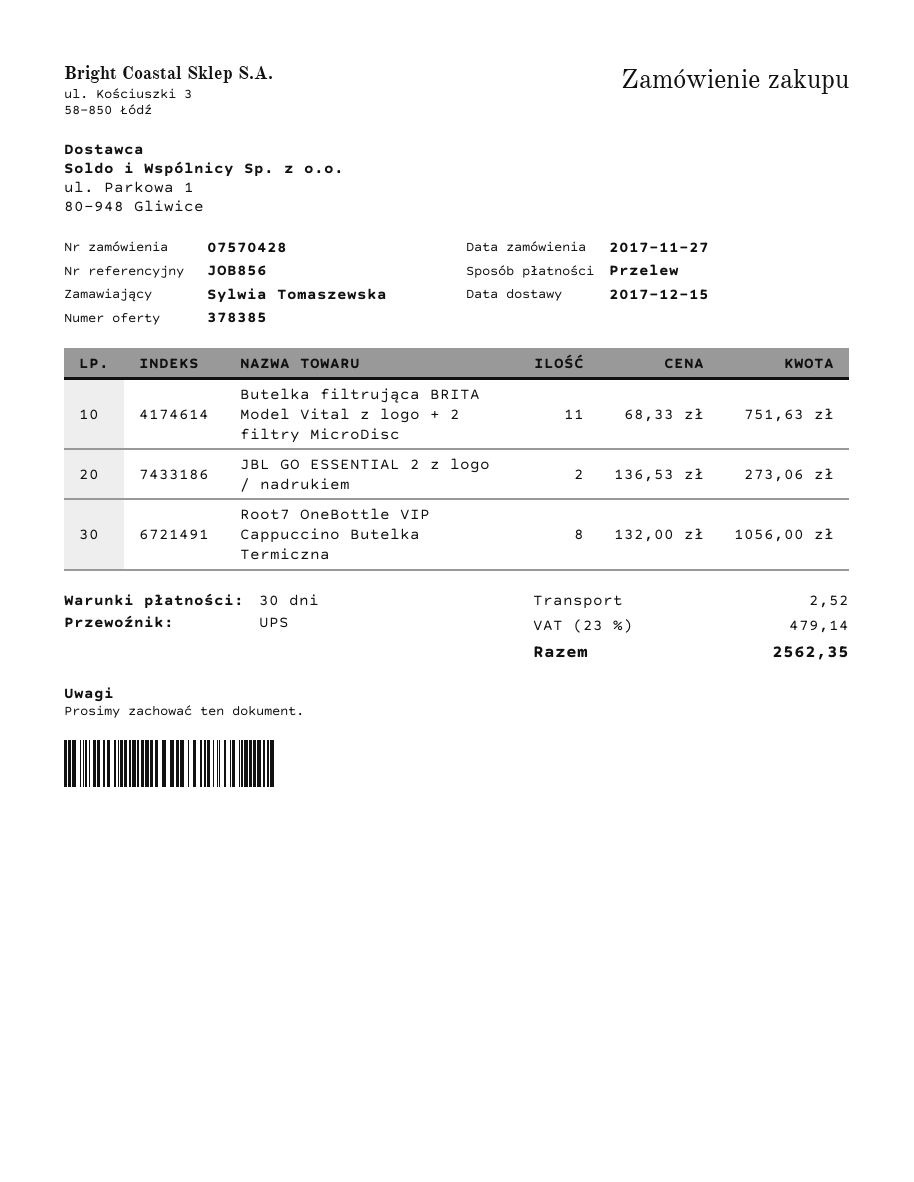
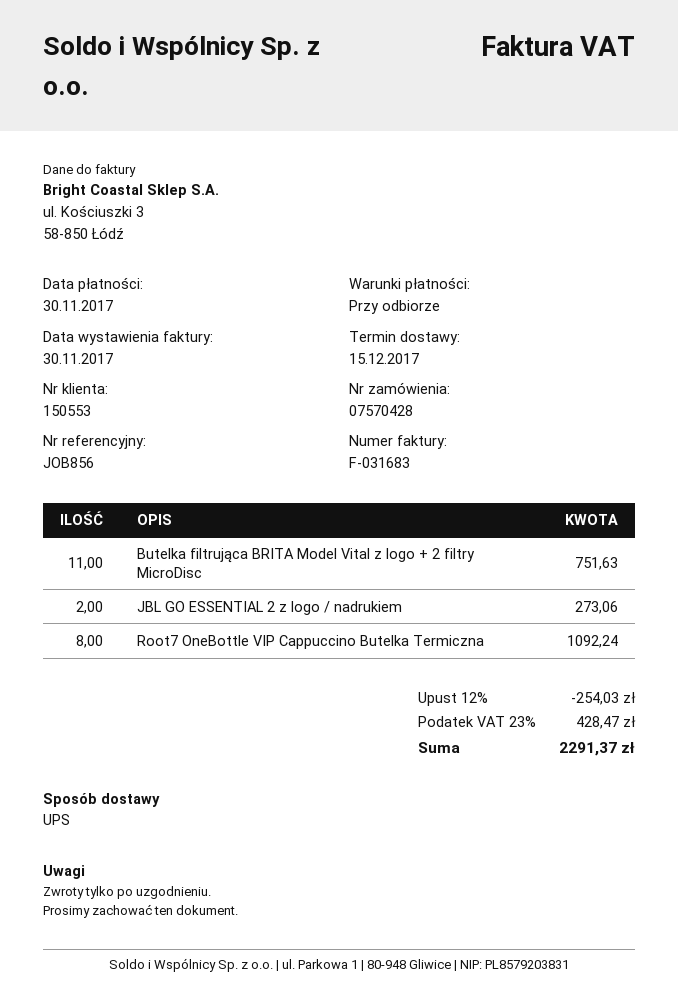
payment terms: 30 days -> on receipt
Root7 OneBottle VIP Cappuccino Butelka Termiczna: 8 for 1056.00 -> 8 for 1092.24
discount: none -> 12% = 254.03
shipping: 2.52 -> none
tax: 23% = 479.14 -> 23% = 428.47
total: 2562.35 -> 2291.37

